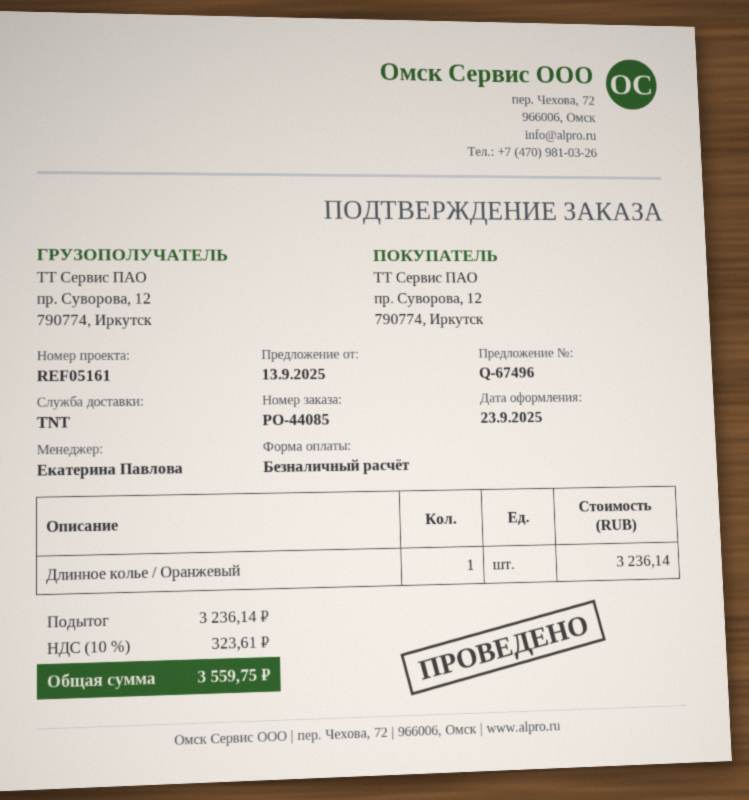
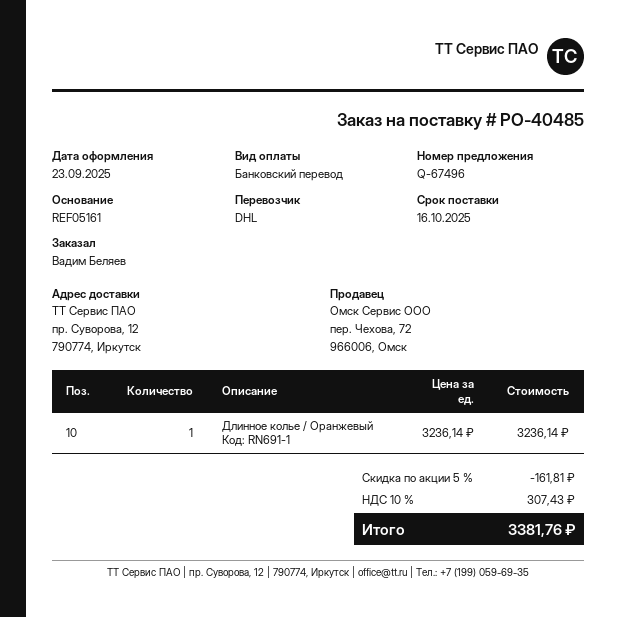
order number: PO-44085 -> PO-40485
shipping method: TNT -> DHL
discount: none -> 5% = 161.81
tax: 10% = 323.61 -> 10% = 307.43
total: 3559.75 -> 3381.76

